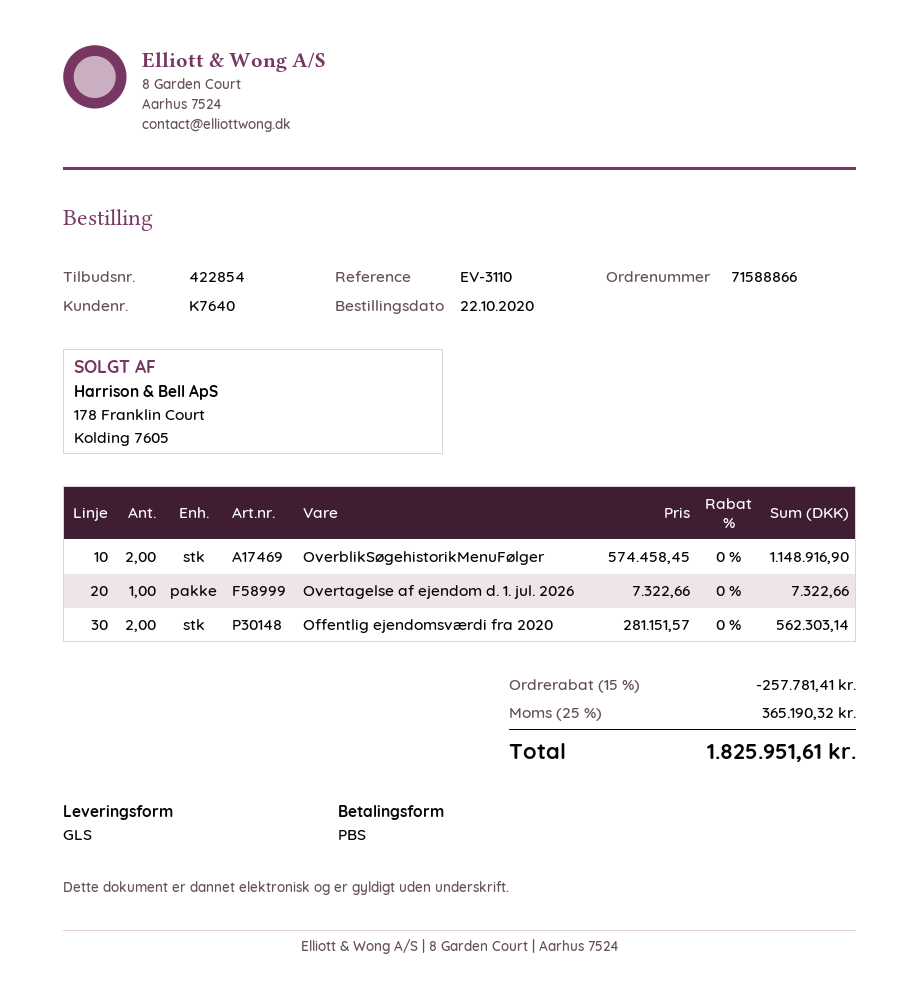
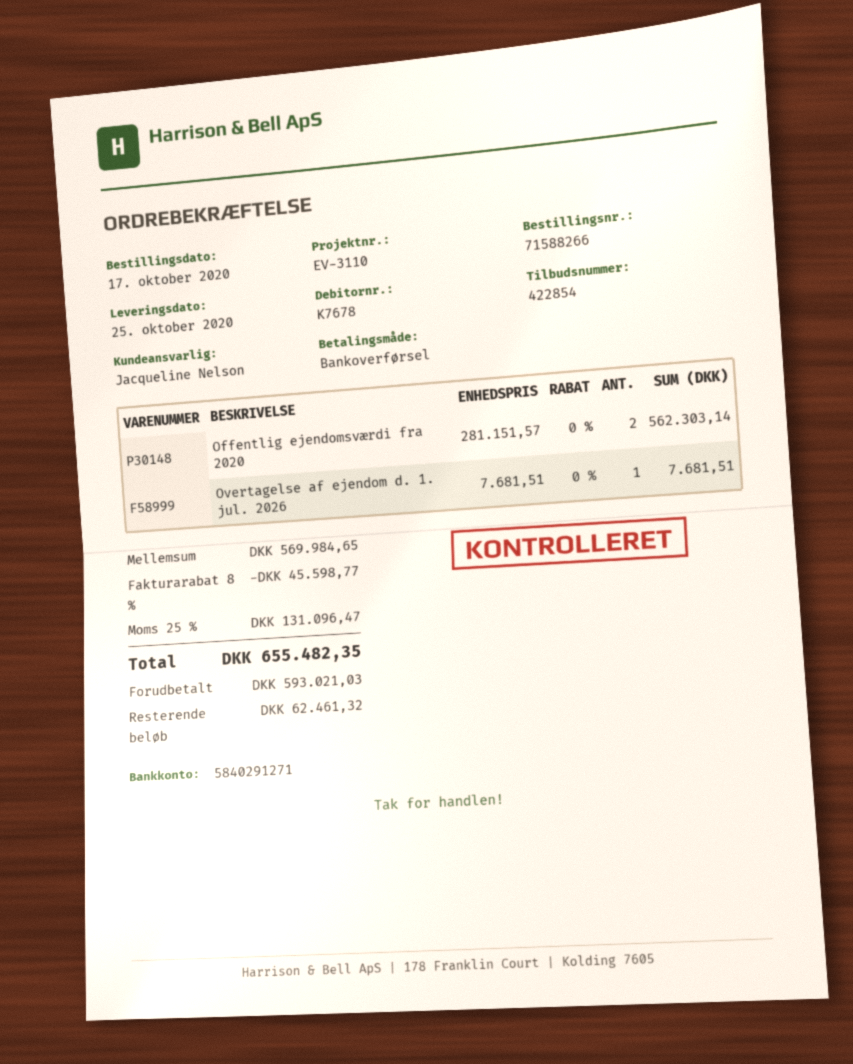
order number: 71588866 -> 71588266
order date: 2020-10-22 -> 2020-10-17
customer number: K7640 -> K7678
payment method: direct debit -> bank transfer
OverblikSøgehistorikMenuFølger: 2 x 574458.45 = 1148916.90 -> none
Overtagelse af ejendom d. 1. jul. 2026: 1 x 7322.66 = 7322.66 -> 1 x 7681.51 = 7681.51
discount: 15% = 257781.41 -> 8% = 45598.77
tax: 25% = 365190.32 -> 25% = 131096.47
total: 1825951.61 -> 655482.35

